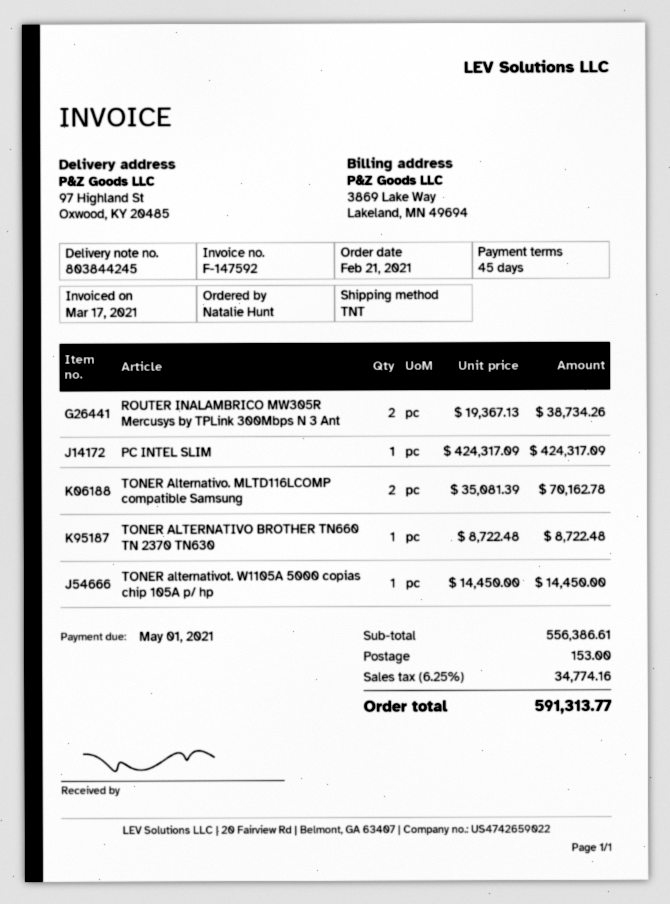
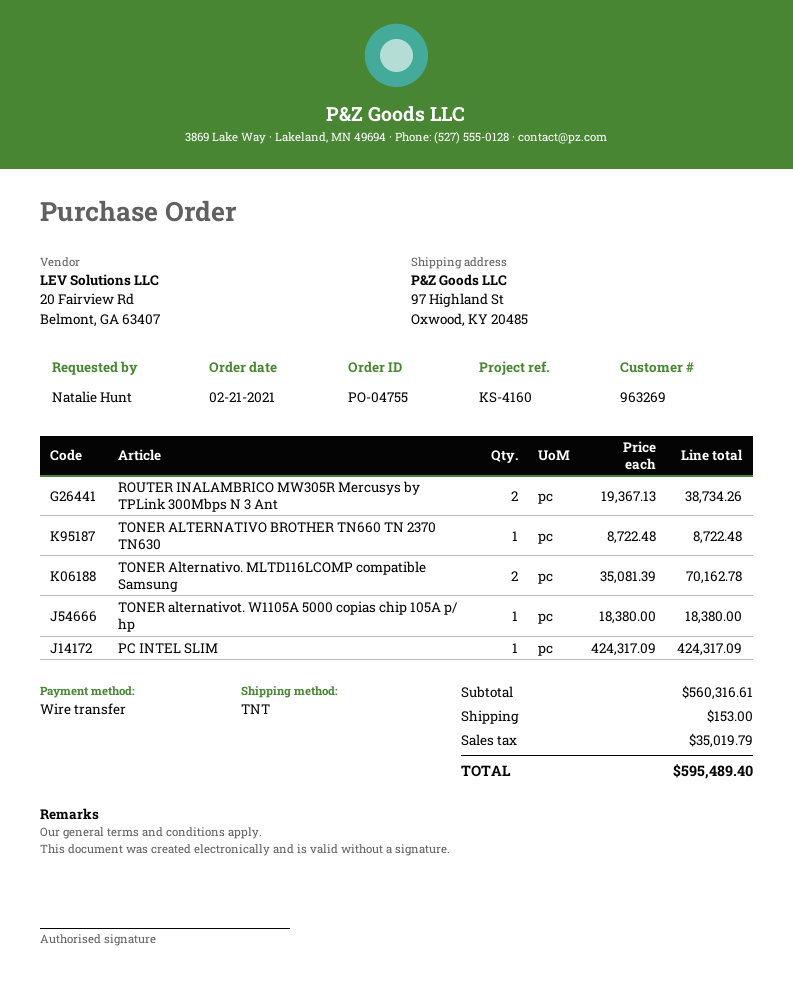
TONER alternativot. W1105A 5000 copias chip 105A p/ hp: 1 x 14450.00 = 14450.00 -> 1 x 18380.00 = 18380.00
subtotal: 556386.61 -> 560316.61
tax: 34774.16 -> 35019.79
total: 591313.77 -> 595489.40

